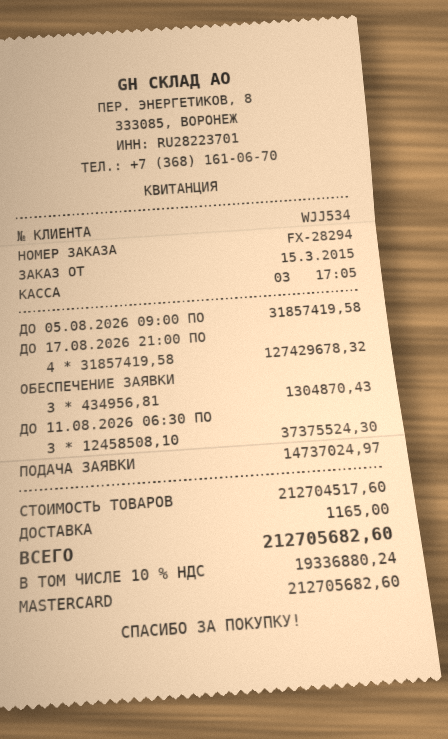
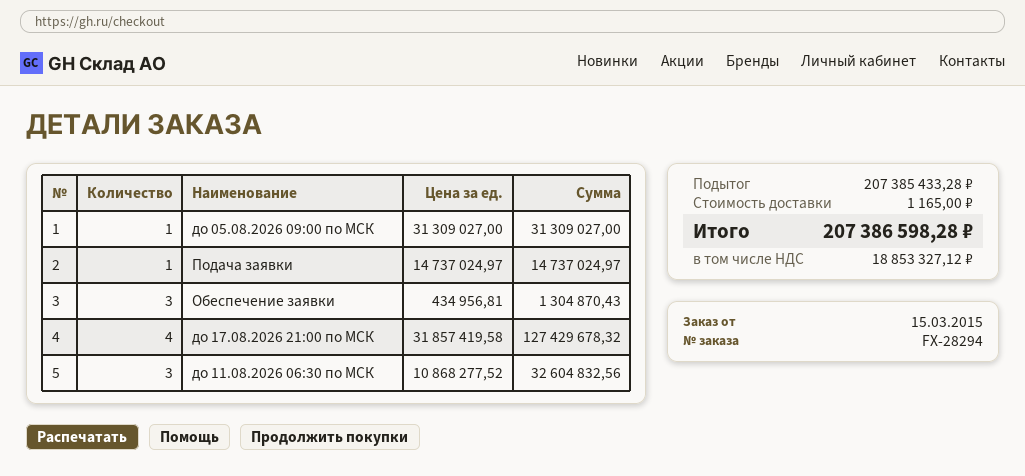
ДО 05.08.2026 09:00 ПО: 1 x 31857419.58 = 31857419.58 -> 1 x 31309027.00 = 31309027.00
ДО 11.08.2026 06:30 ПО: 3 x 12458508.10 = 37375524.30 -> 3 x 10868277.52 = 32604832.56
subtotal: 212704517.60 -> 207385433.28
tax: 19336880.24 -> 18853327.12
total: 212705682.60 -> 207386598.28

